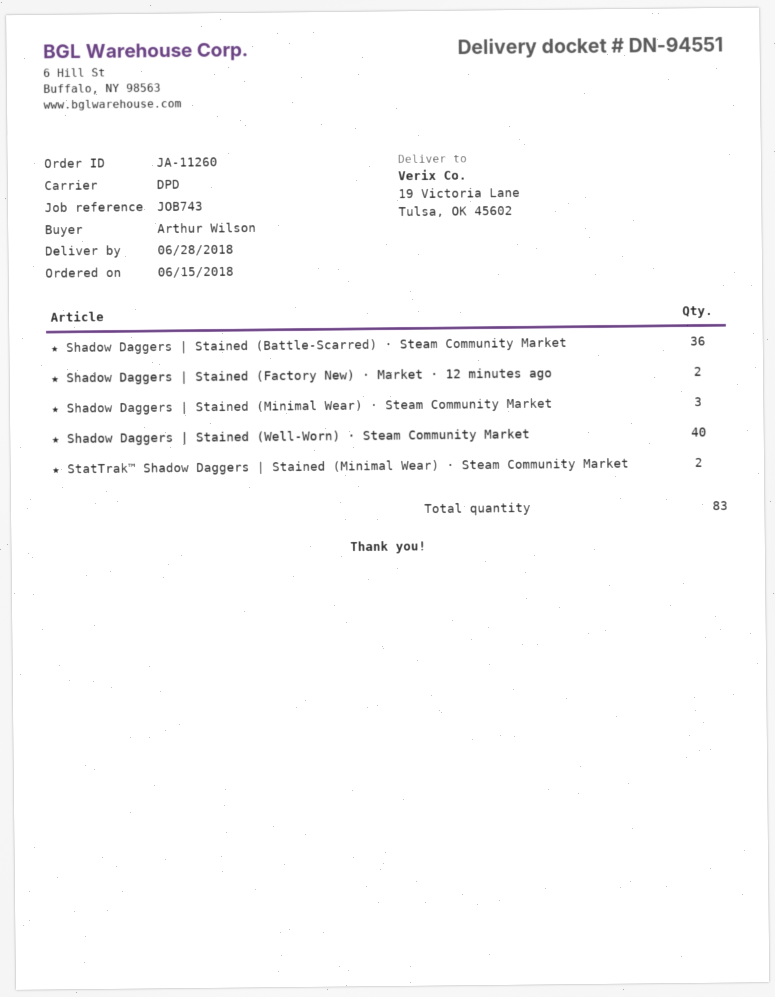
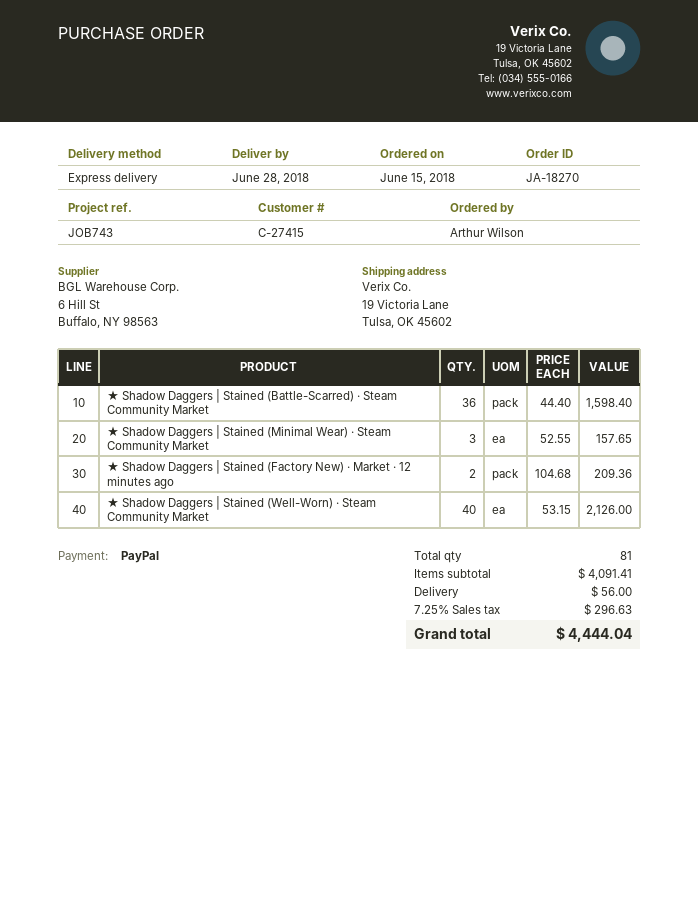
order number: JA-11260 -> JA-18270
shipping method: DPD -> express
★ StatTrak™ Shadow Daggers | Stained (Minimal Wear) · Steam Community Market: 2 -> none
total quantity: 83 -> 81

